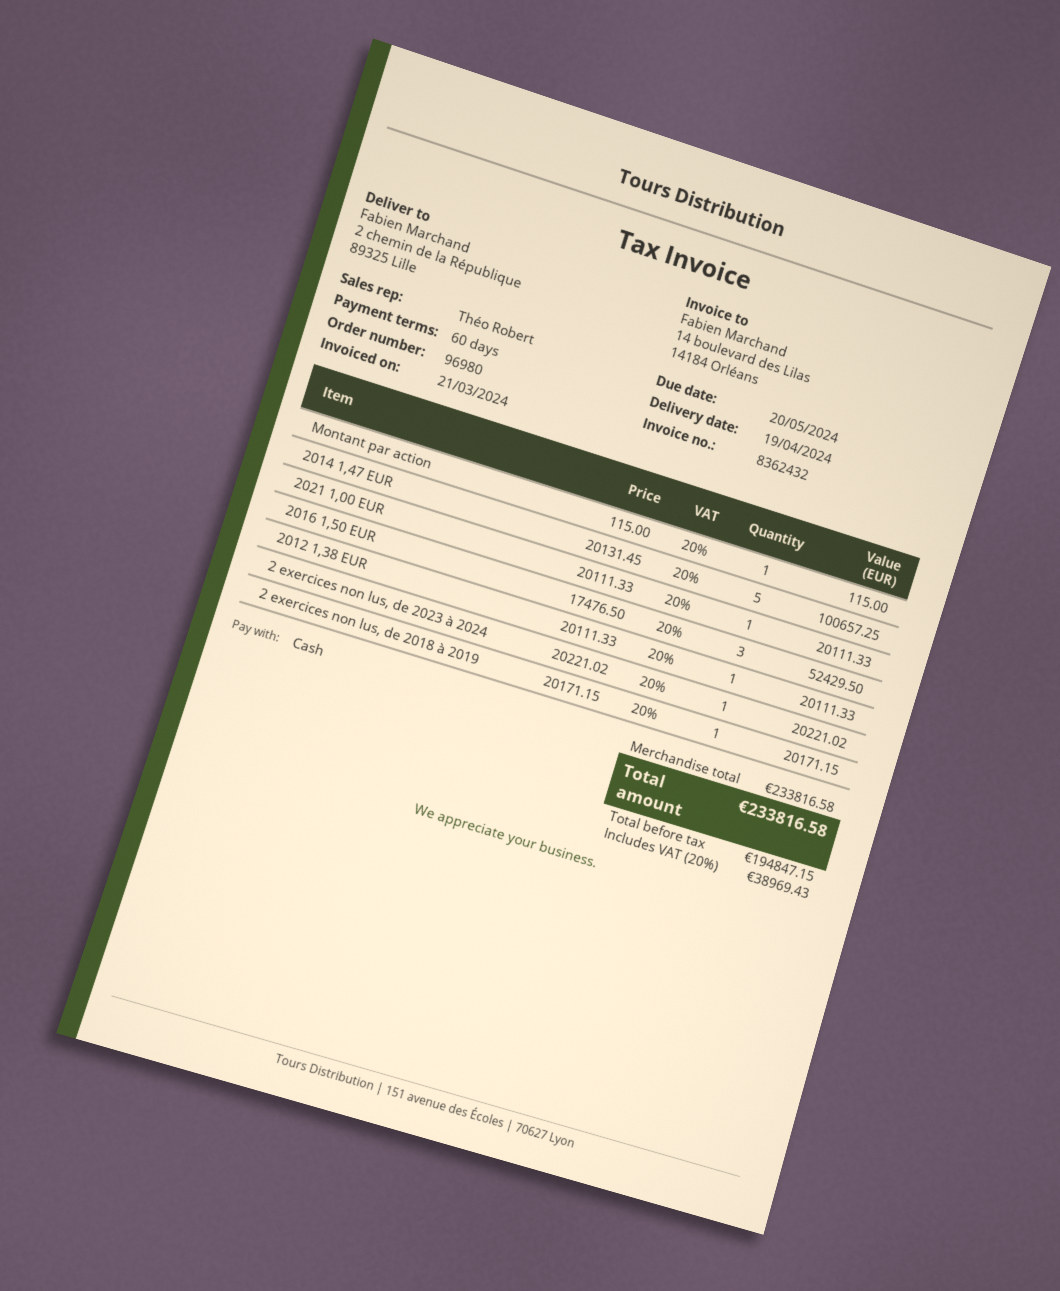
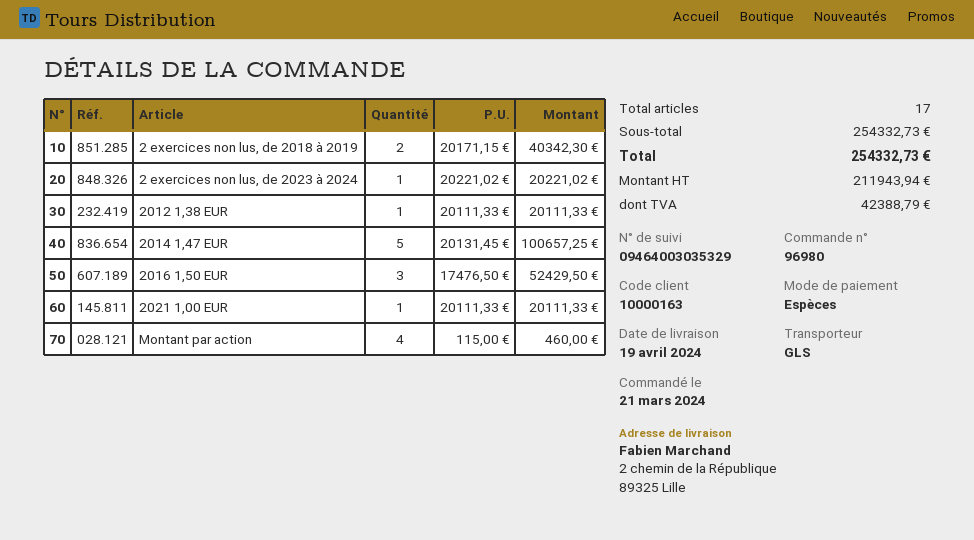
Montant par action: 1 x 115.00 = 115.00 -> 4 x 115.00 = 460.00
2 exercices non lus, de 2018 à 2019: 1 x 20171.15 = 20171.15 -> 2 x 20171.15 = 40342.30
subtotal: 233816.58 -> 254332.73
net: 194847.15 -> 211943.94
tax: 38969.43 -> 42388.79
total: 233816.58 -> 254332.73

